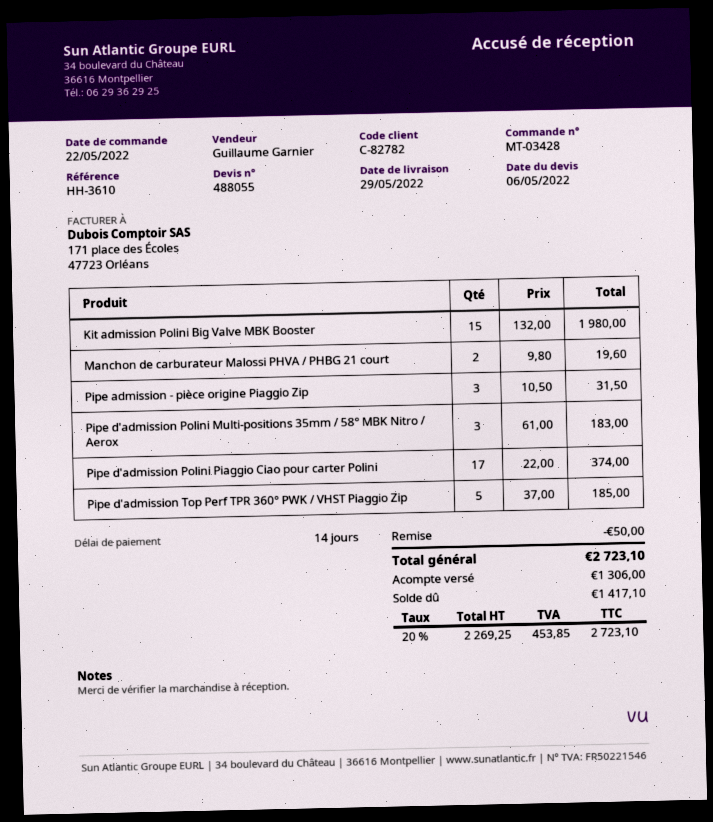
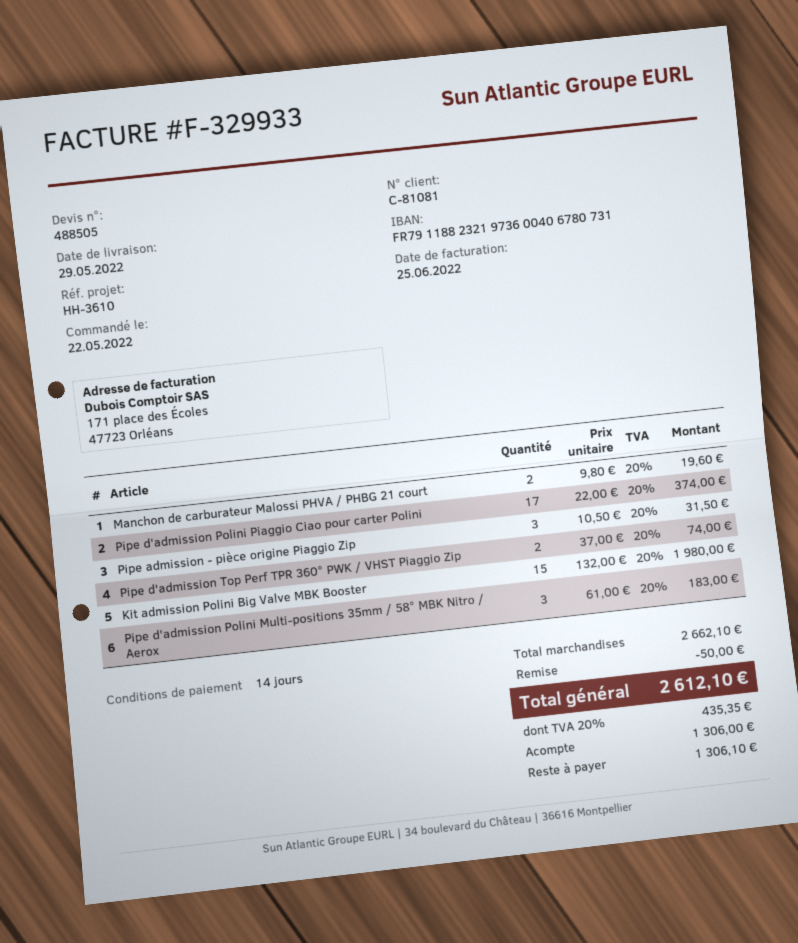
quote number: 488055 -> 488505
customer number: C-82782 -> C-81081
Pipe d'admission Top Perf TPR 360° PWK / VHST Piaggio Zip: 5 x 37.00 = 185.00 -> 2 x 37.00 = 74.00
tax: 20% = 453.85 -> 20% = 435.35
total: 2723.10 -> 2612.10
balance: 1417.10 -> 1306.10

